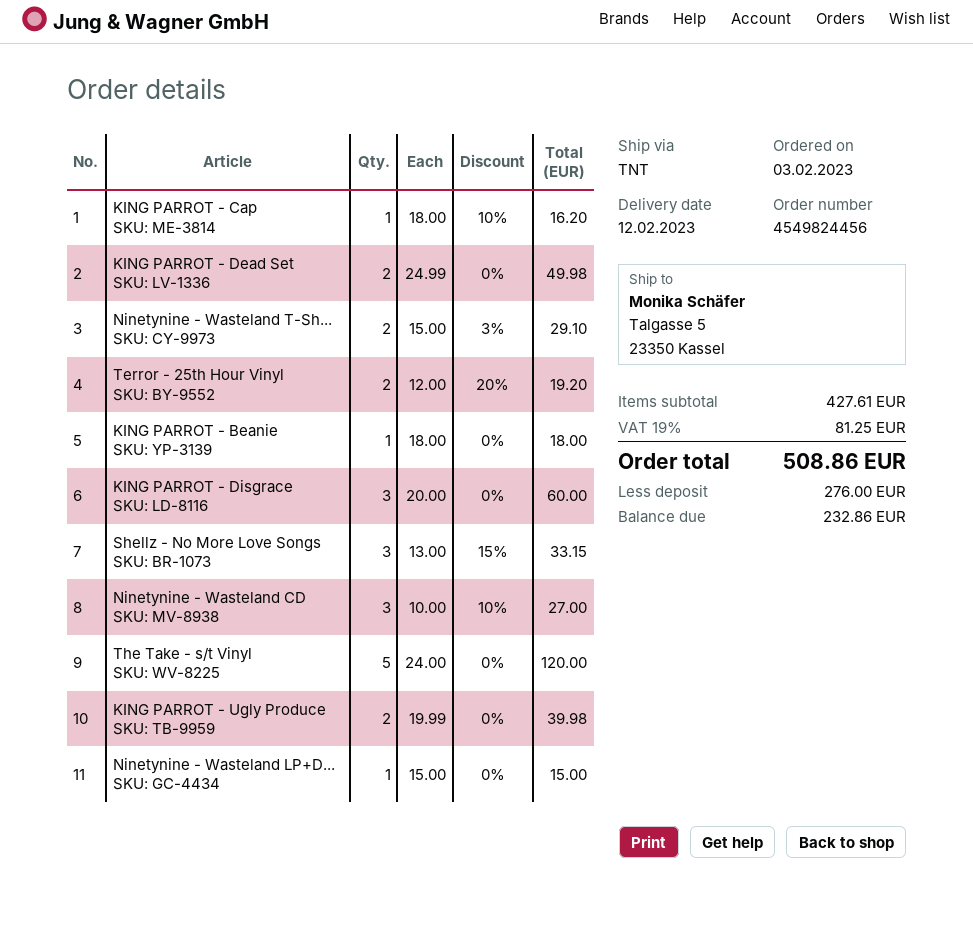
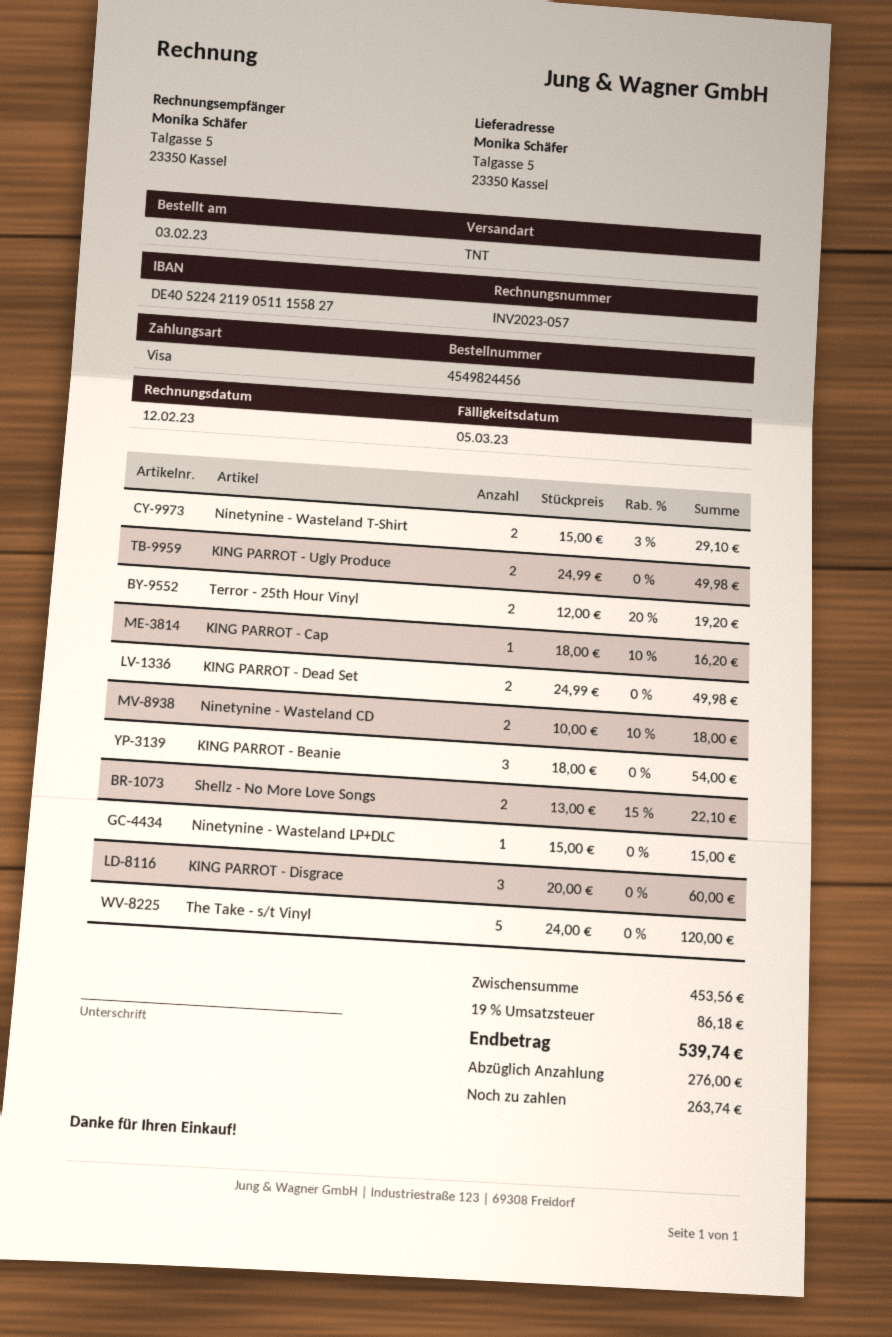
KING PARROT - Beanie: 1 x 18.00 = 18.00 -> 3 x 18.00 = 54.00
Shellz - No More Love Songs: 3 x 13.00 - 15% = 33.15 -> 2 x 13.00 - 15% = 22.10
Ninetynine - Wasteland CD: 3 x 10.00 - 10% = 27.00 -> 2 x 10.00 - 10% = 18.00
KING PARROT - Ugly Produce: 2 x 19.99 = 39.98 -> 2 x 24.99 = 49.98
subtotal: 427.61 -> 453.56
tax: 19% = 81.25 -> 19% = 86.18
total: 508.86 -> 539.74
balance: 232.86 -> 263.74

